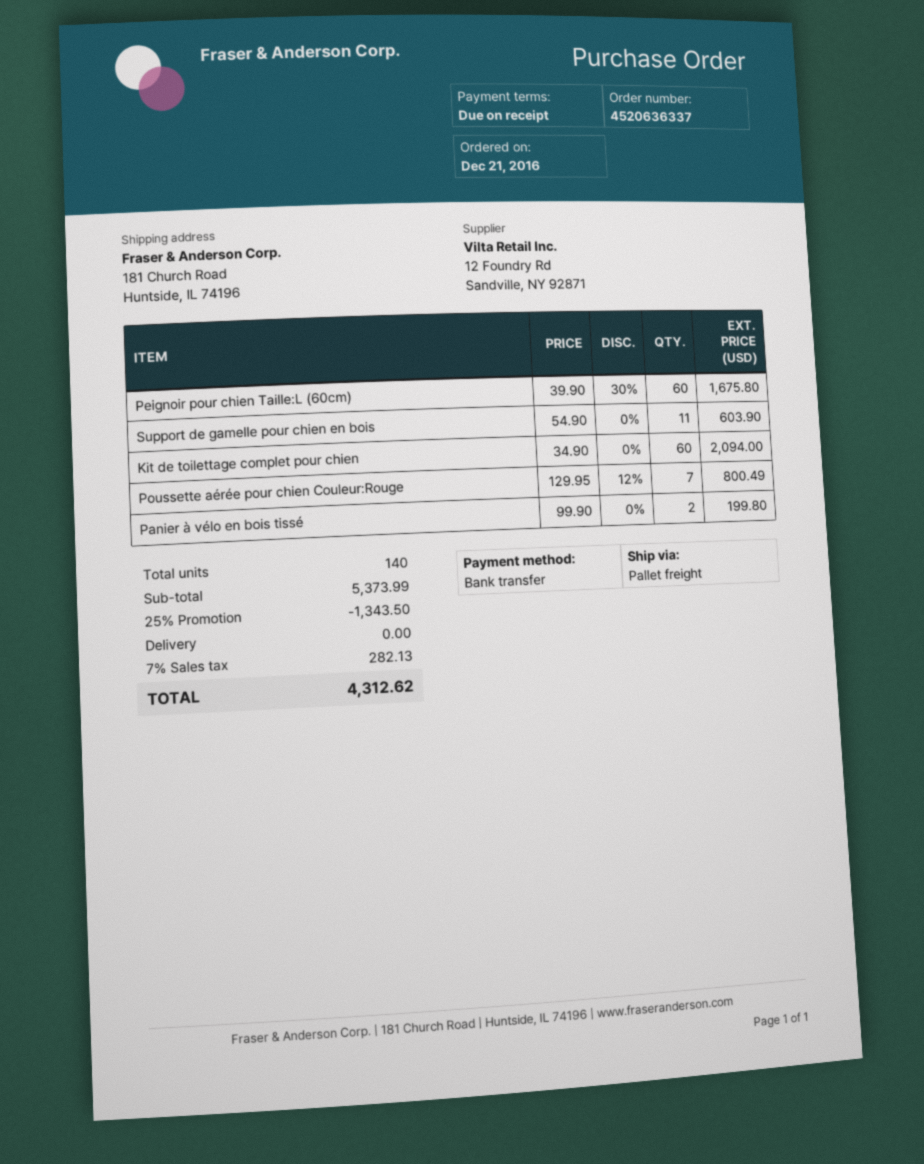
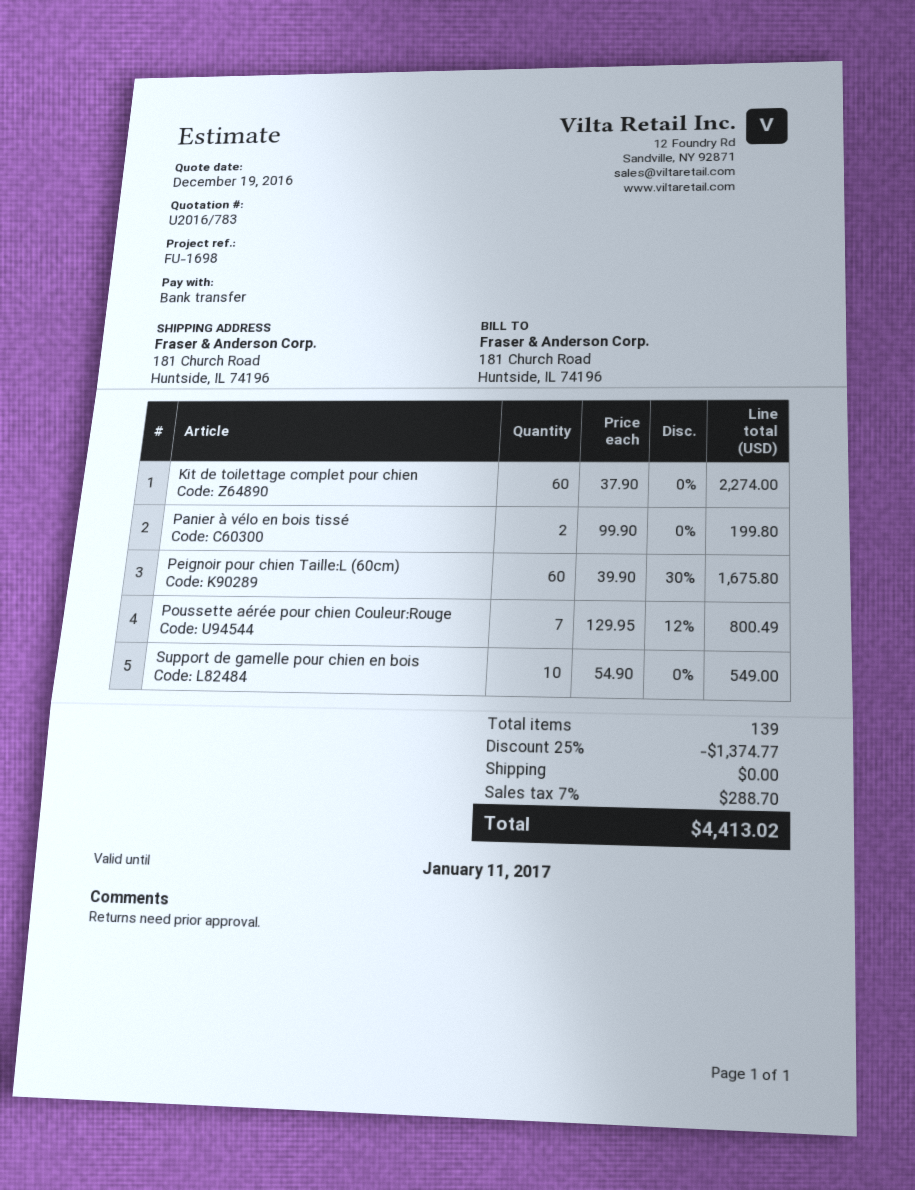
Support de gamelle pour chien en bois: 11 x 54.90 = 603.90 -> 10 x 54.90 = 549.00
Kit de toilettage complet pour chien: 60 x 34.90 = 2094.00 -> 60 x 37.90 = 2274.00
total quantity: 140 -> 139
discount: 25% = 1343.50 -> 25% = 1374.77
tax: 7% = 282.13 -> 7% = 288.70
total: 4312.62 -> 4413.02

